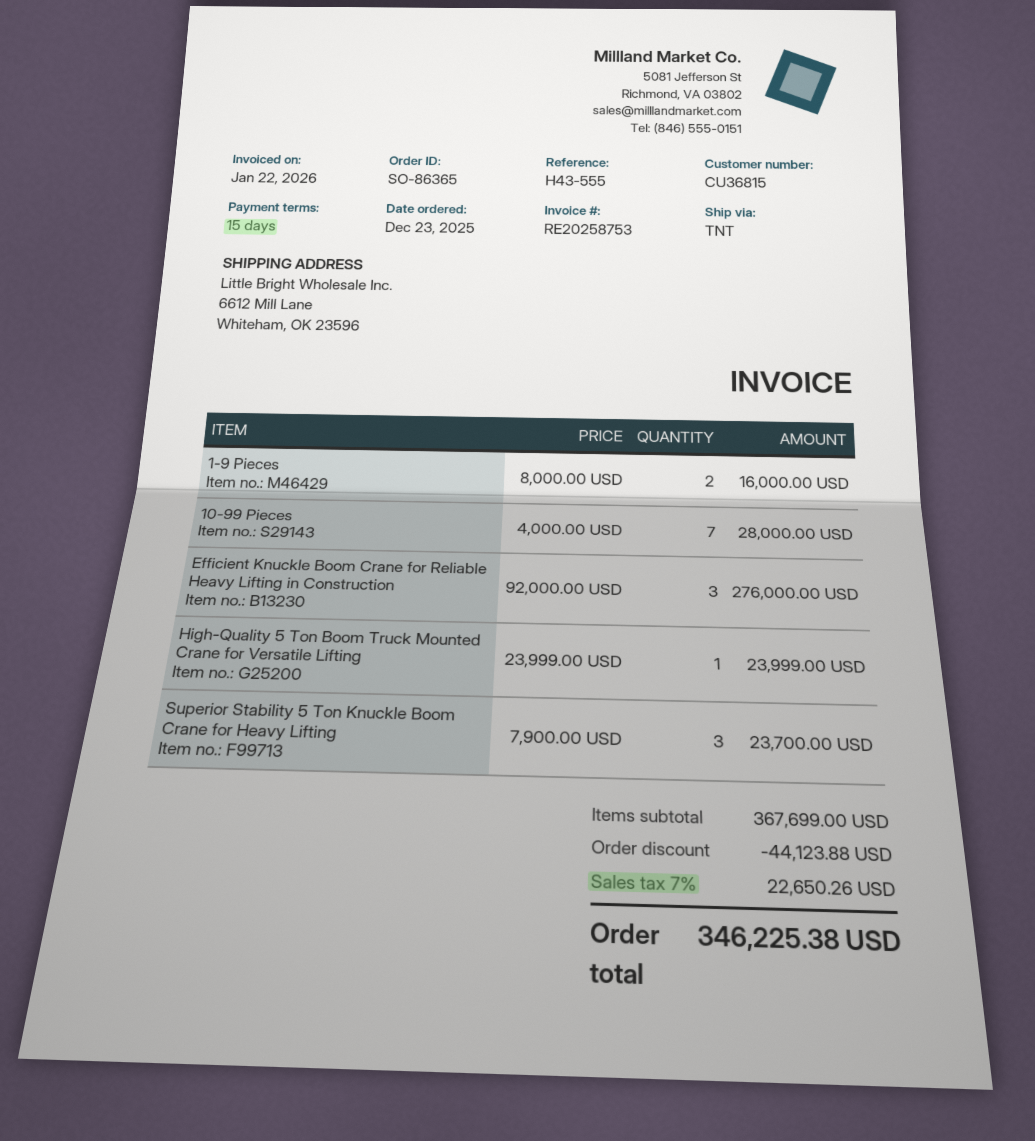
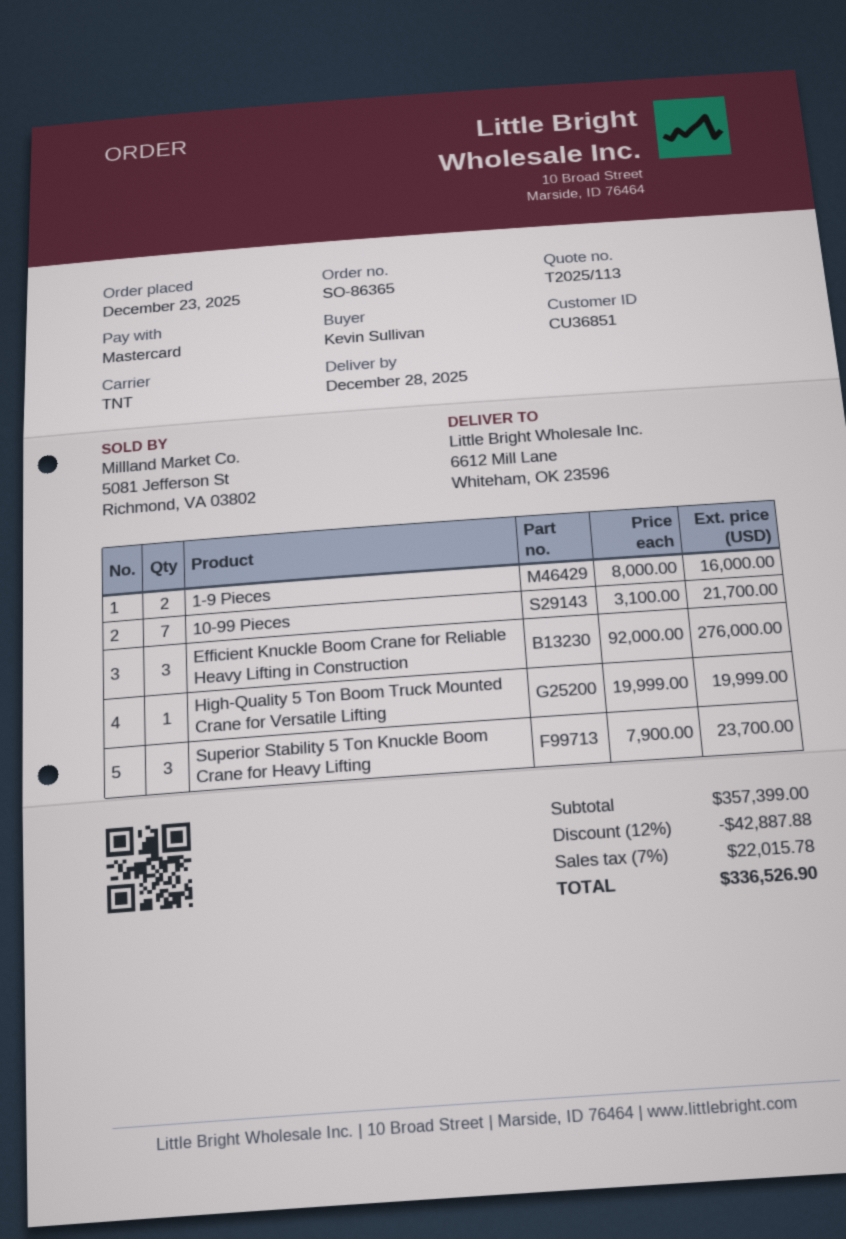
customer number: CU36815 -> CU36851
10-99 Pieces: 7 x 4000.00 = 28000.00 -> 7 x 3100.00 = 21700.00
High-Quality 5 Ton Boom Truck Mounted Crane for Versatile Lifting: 1 x 23999.00 = 23999.00 -> 1 x 19999.00 = 19999.00
subtotal: 367699.00 -> 357399.00
discount: 44123.88 -> 42887.88
tax: 7% = 22650.26 -> 7% = 22015.78
total: 346225.38 -> 336526.90

